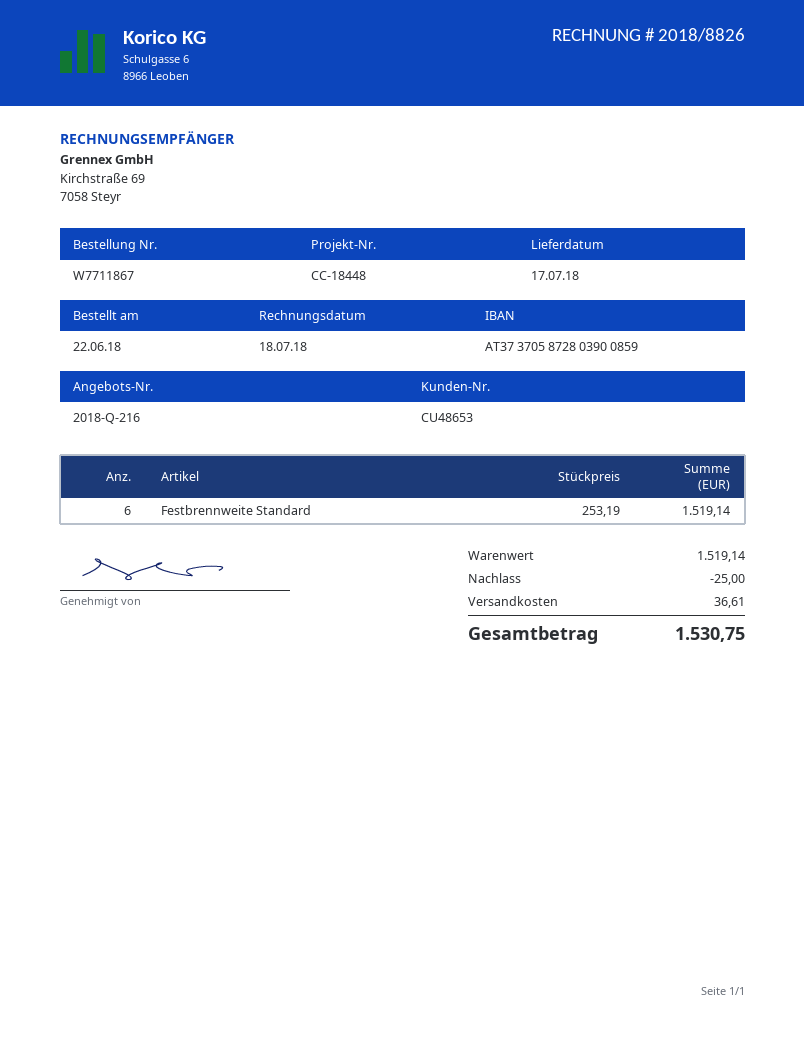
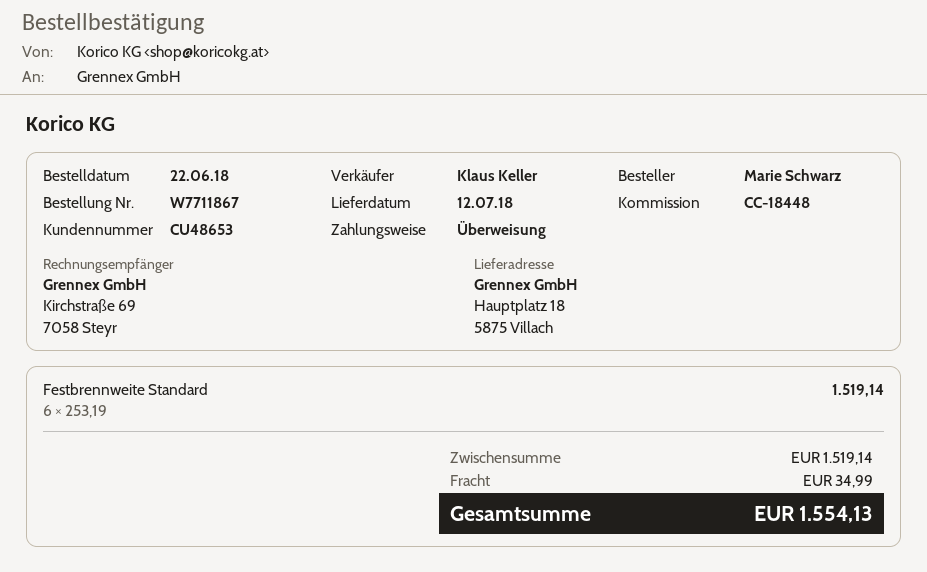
delivery date: 2018-07-17 -> 2018-07-12
discount: 25.00 -> none
shipping: 36.61 -> 34.99
total: 1530.75 -> 1554.13

